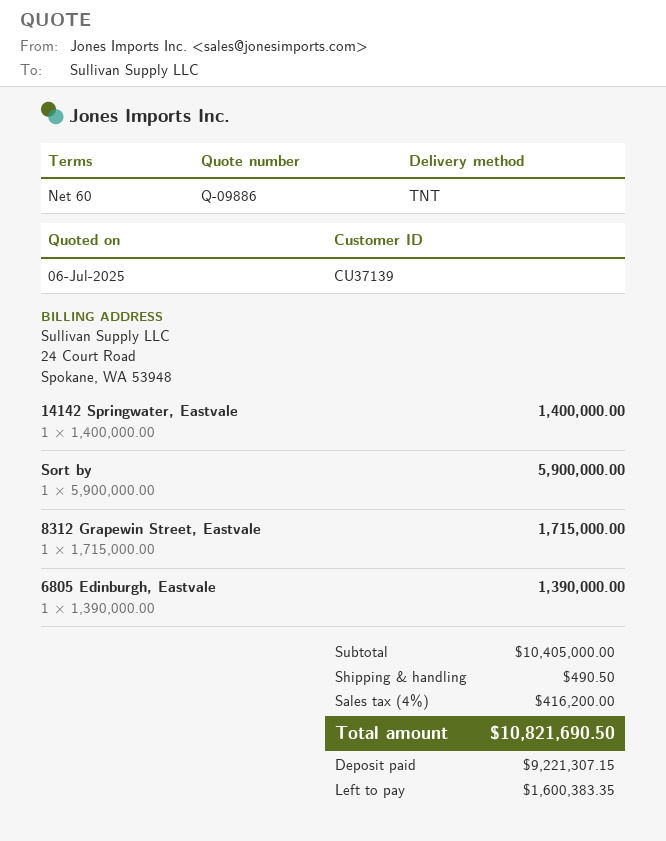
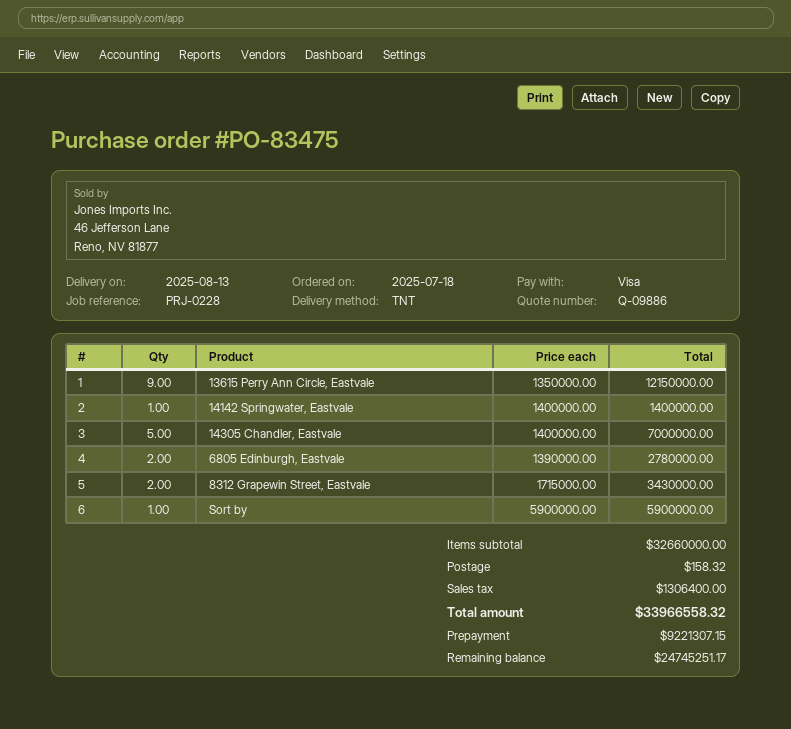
8312 Grapewin Street, Eastvale: 1 x 1715000.00 = 1715000.00 -> 2 x 1715000.00 = 3430000.00
6805 Edinburgh, Eastvale: 1 x 1390000.00 = 1390000.00 -> 2 x 1390000.00 = 2780000.00
13615 Perry Ann Circle, Eastvale: none -> 9 x 1350000.00 = 12150000.00
14305 Chandler, Eastvale: none -> 5 x 1400000.00 = 7000000.00
subtotal: 10405000.00 -> 32660000.00
shipping: 490.50 -> 158.32
tax: 416200.00 -> 1306400.00
total: 10821690.50 -> 33966558.32
balance: 1600383.35 -> 24745251.17

